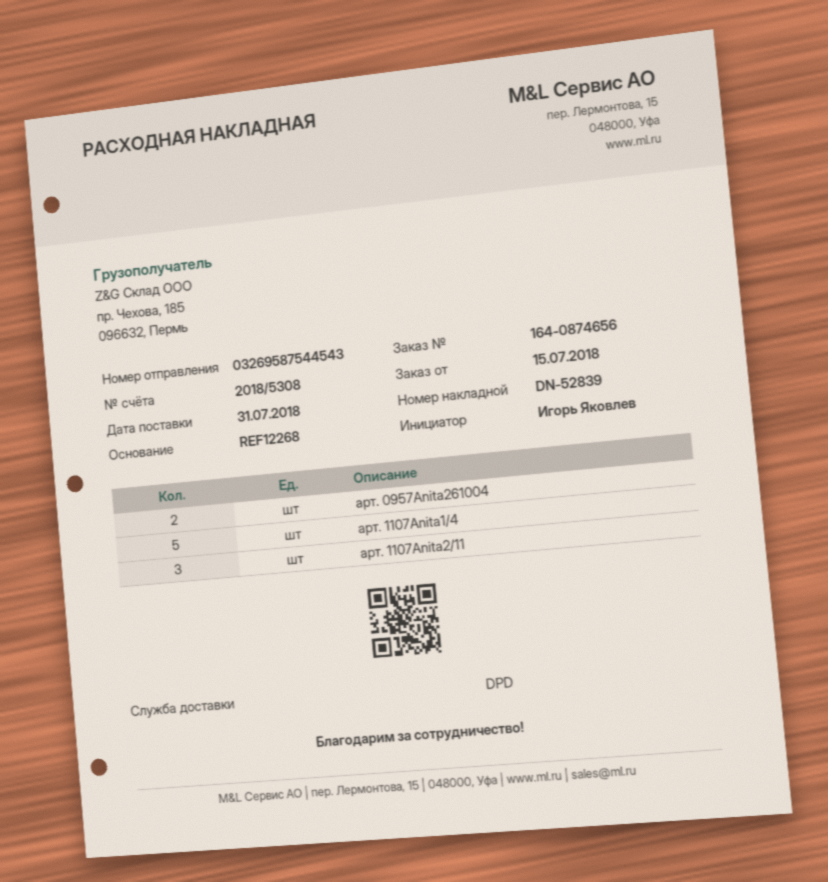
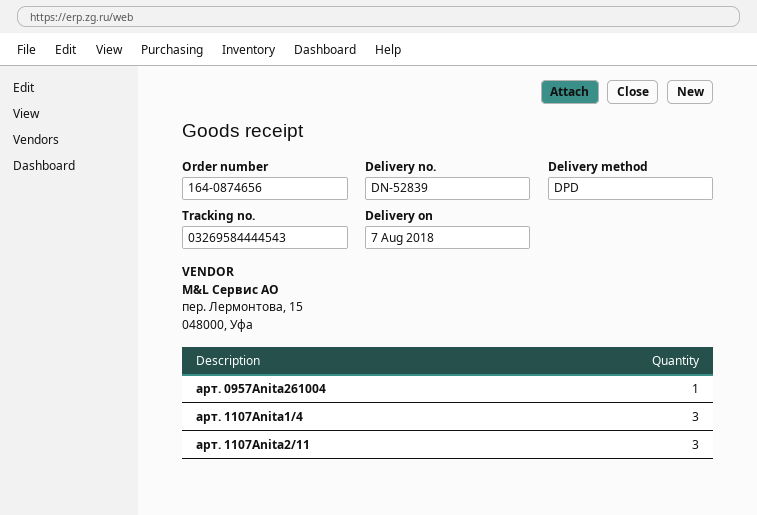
delivery date: 2018-07-31 -> 2018-08-07
tracking number: 03269587544543 -> 03269584444543
арт. 0957Anita261004: 2 -> 1
арт. 1107Anita1/4: 5 -> 3

